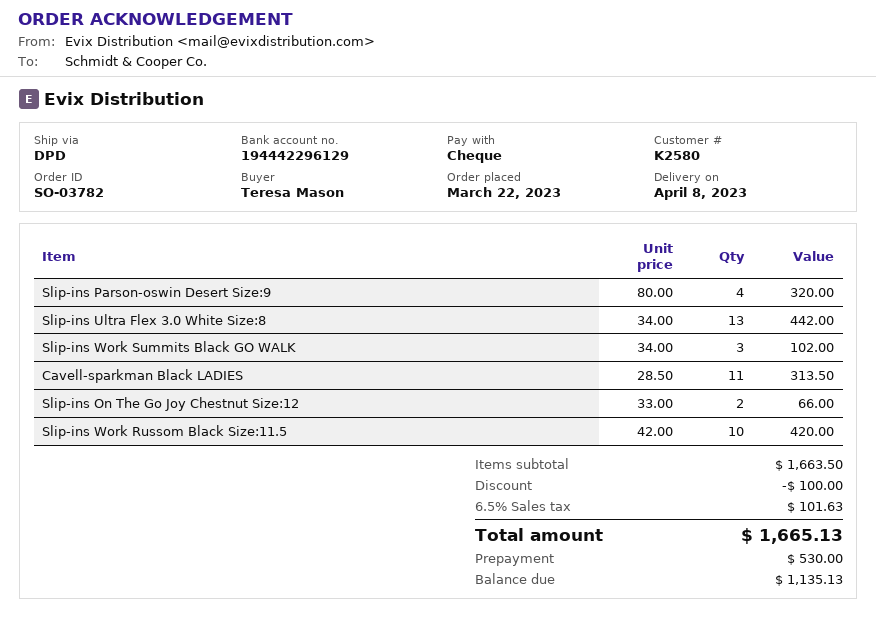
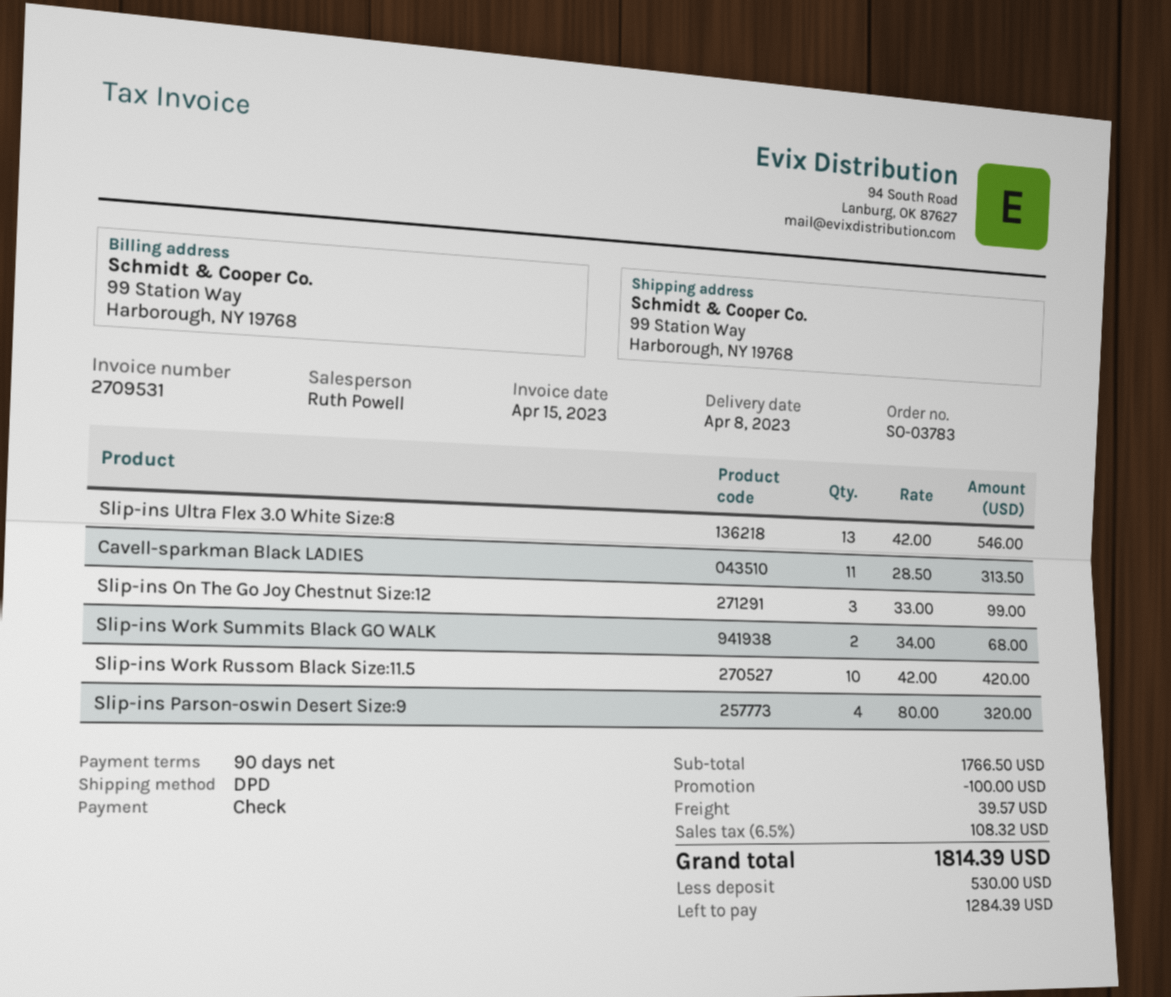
order number: SO-03782 -> SO-03783
Slip-ins Ultra Flex 3.0 White Size:8: 13 x 34.00 = 442.00 -> 13 x 42.00 = 546.00
Slip-ins Work Summits Black GO WALK: 3 x 34.00 = 102.00 -> 2 x 34.00 = 68.00
Slip-ins On The Go Joy Chestnut Size:12: 2 x 33.00 = 66.00 -> 3 x 33.00 = 99.00
subtotal: 1663.50 -> 1766.50
shipping: none -> 39.57
tax: 6.5% = 101.63 -> 6.5% = 108.32
total: 1665.13 -> 1814.39
balance: 1135.13 -> 1284.39

